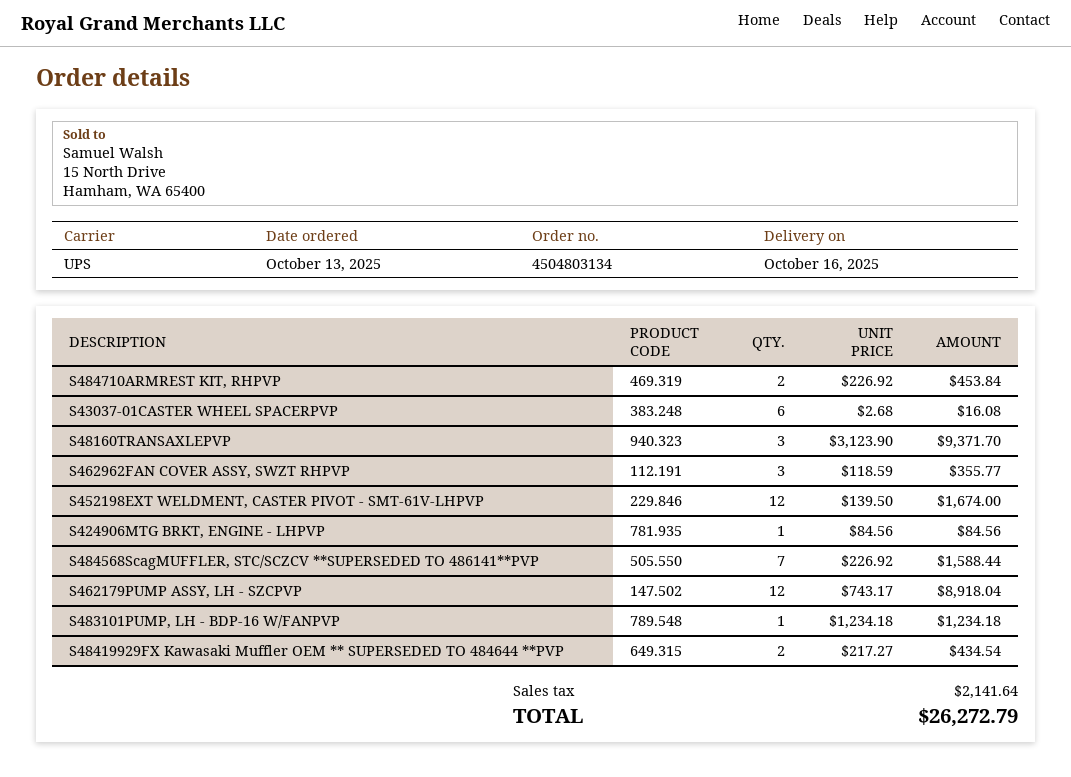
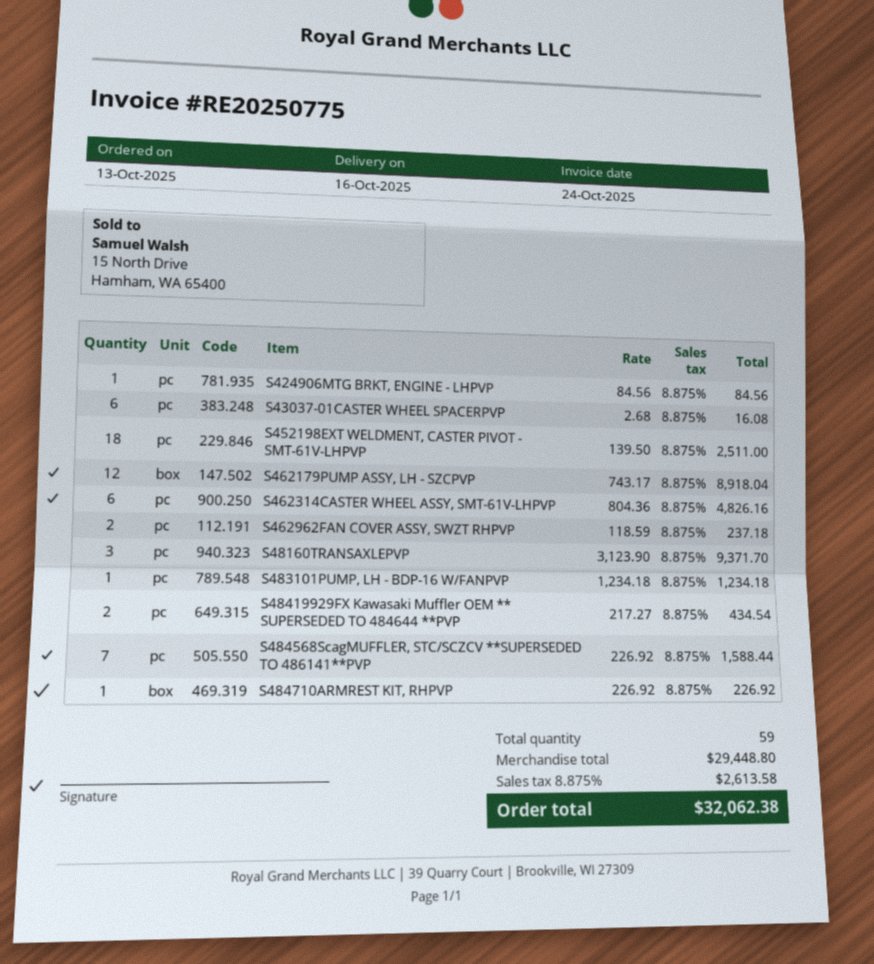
S484710ARMREST KIT, RHPVP: 2 x 226.92 = 453.84 -> 1 x 226.92 = 226.92
S462962FAN COVER ASSY, SWZT RHPVP: 3 x 118.59 = 355.77 -> 2 x 118.59 = 237.18
S452198EXT WELDMENT, CASTER PIVOT - SMT-61V-LHPVP: 12 x 139.50 = 1674.00 -> 18 x 139.50 = 2511.00
S462314CASTER WHEEL ASSY, SMT-61V-LHPVP: none -> 6 x 804.36 = 4826.16
tax: 2141.64 -> 2613.58
total: 26272.79 -> 32062.38

